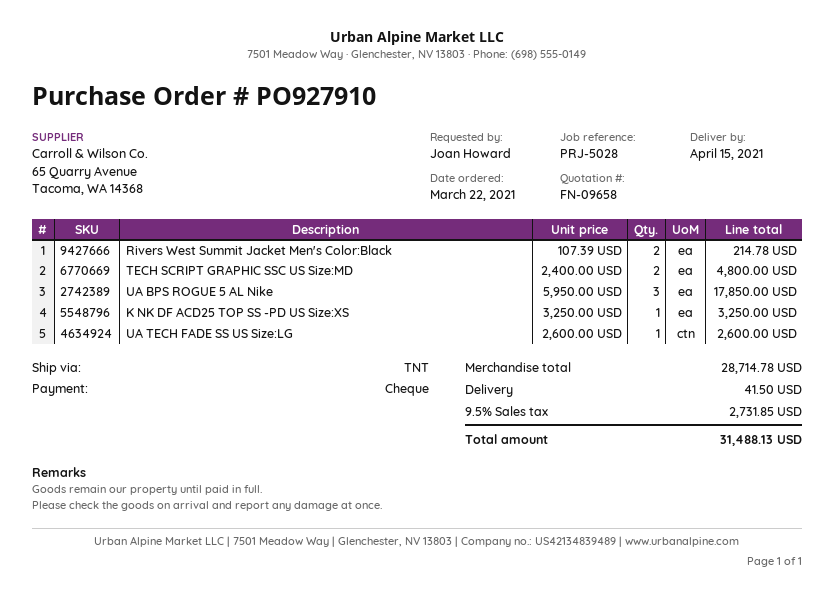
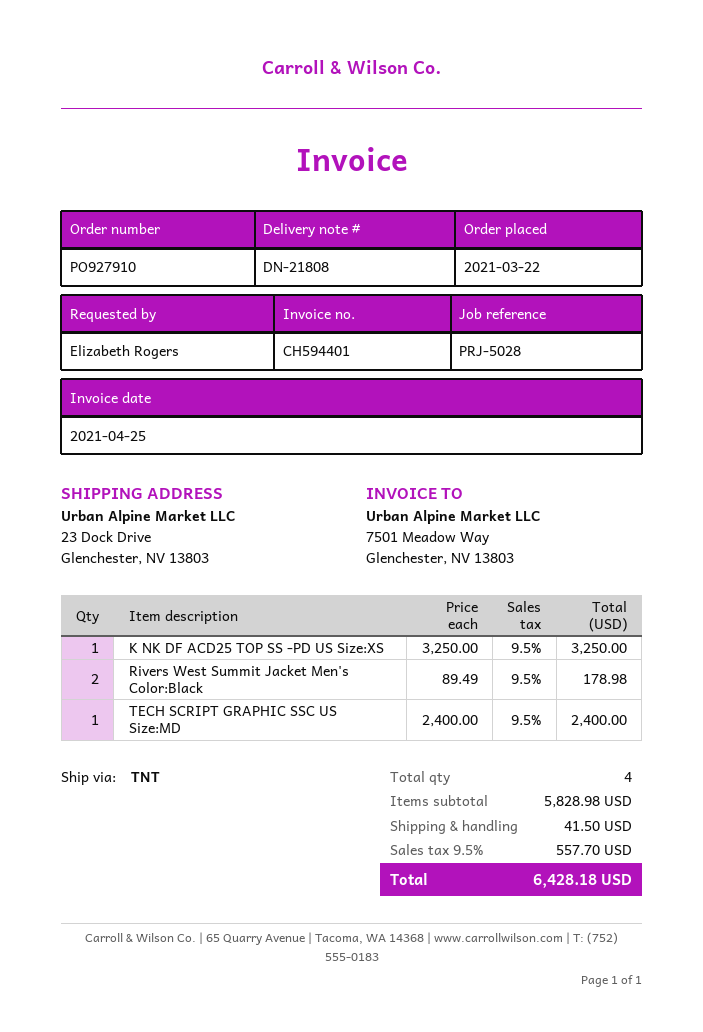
ordered by: Joan Howard -> Elizabeth Rogers
Rivers West Summit Jacket Men's Color:Black: 2 x 107.39 = 214.78 -> 2 x 89.49 = 178.98
TECH SCRIPT GRAPHIC SSC US Size:MD: 2 x 2400.00 = 4800.00 -> 1 x 2400.00 = 2400.00
UA BPS ROGUE 5 AL Nike: 3 x 5950.00 = 17850.00 -> none
UA TECH FADE SS US Size:LG: 1 x 2600.00 = 2600.00 -> none
subtotal: 28714.78 -> 5828.98
tax: 9.5% = 2731.85 -> 9.5% = 557.70
total: 31488.13 -> 6428.18

